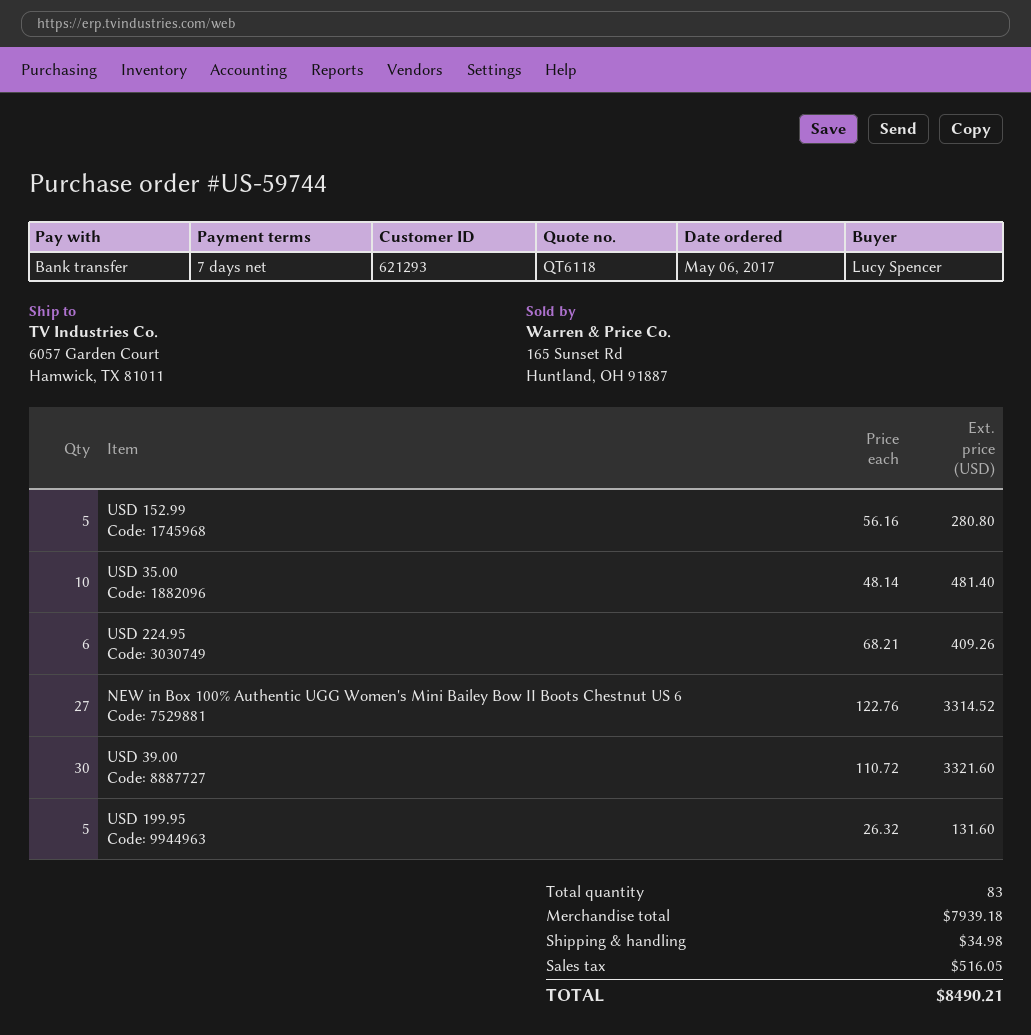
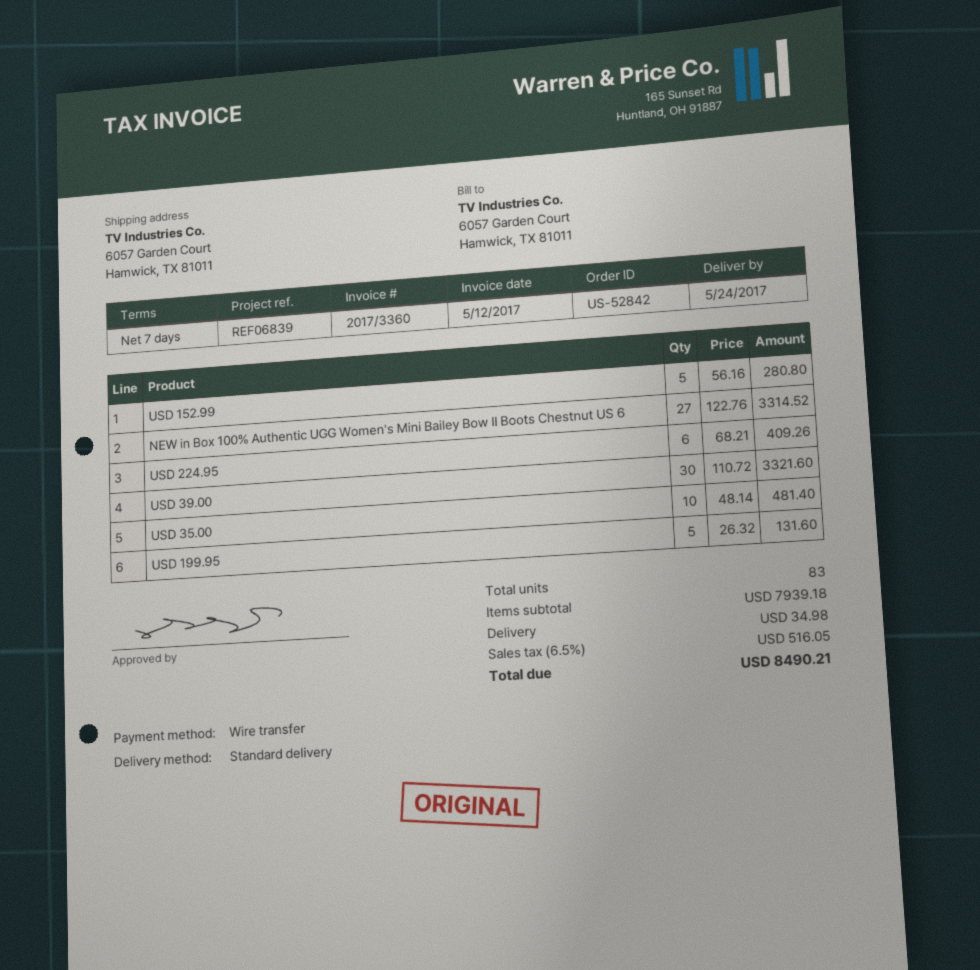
order number: US-59744 -> US-52842

